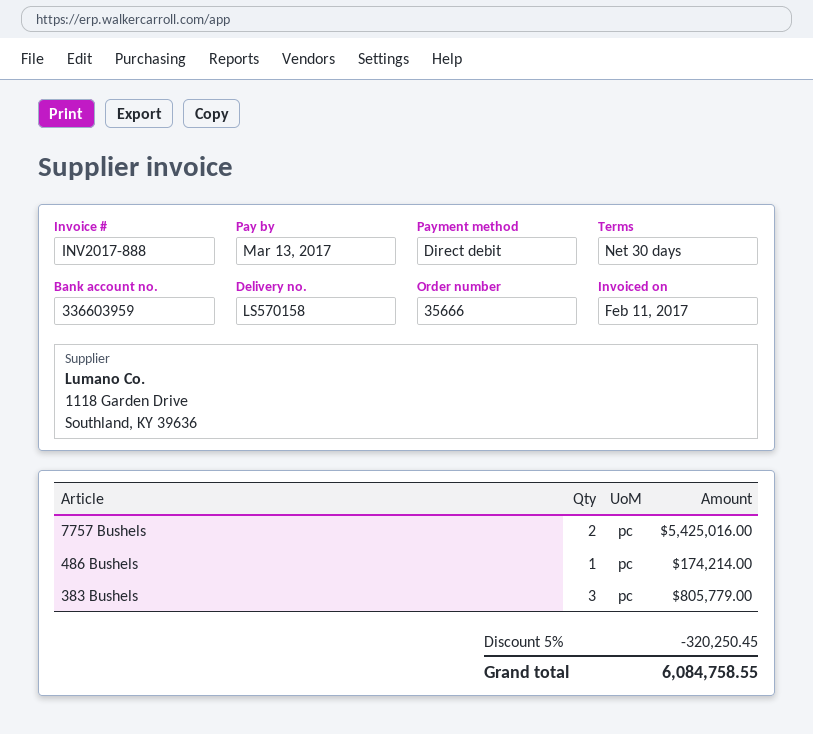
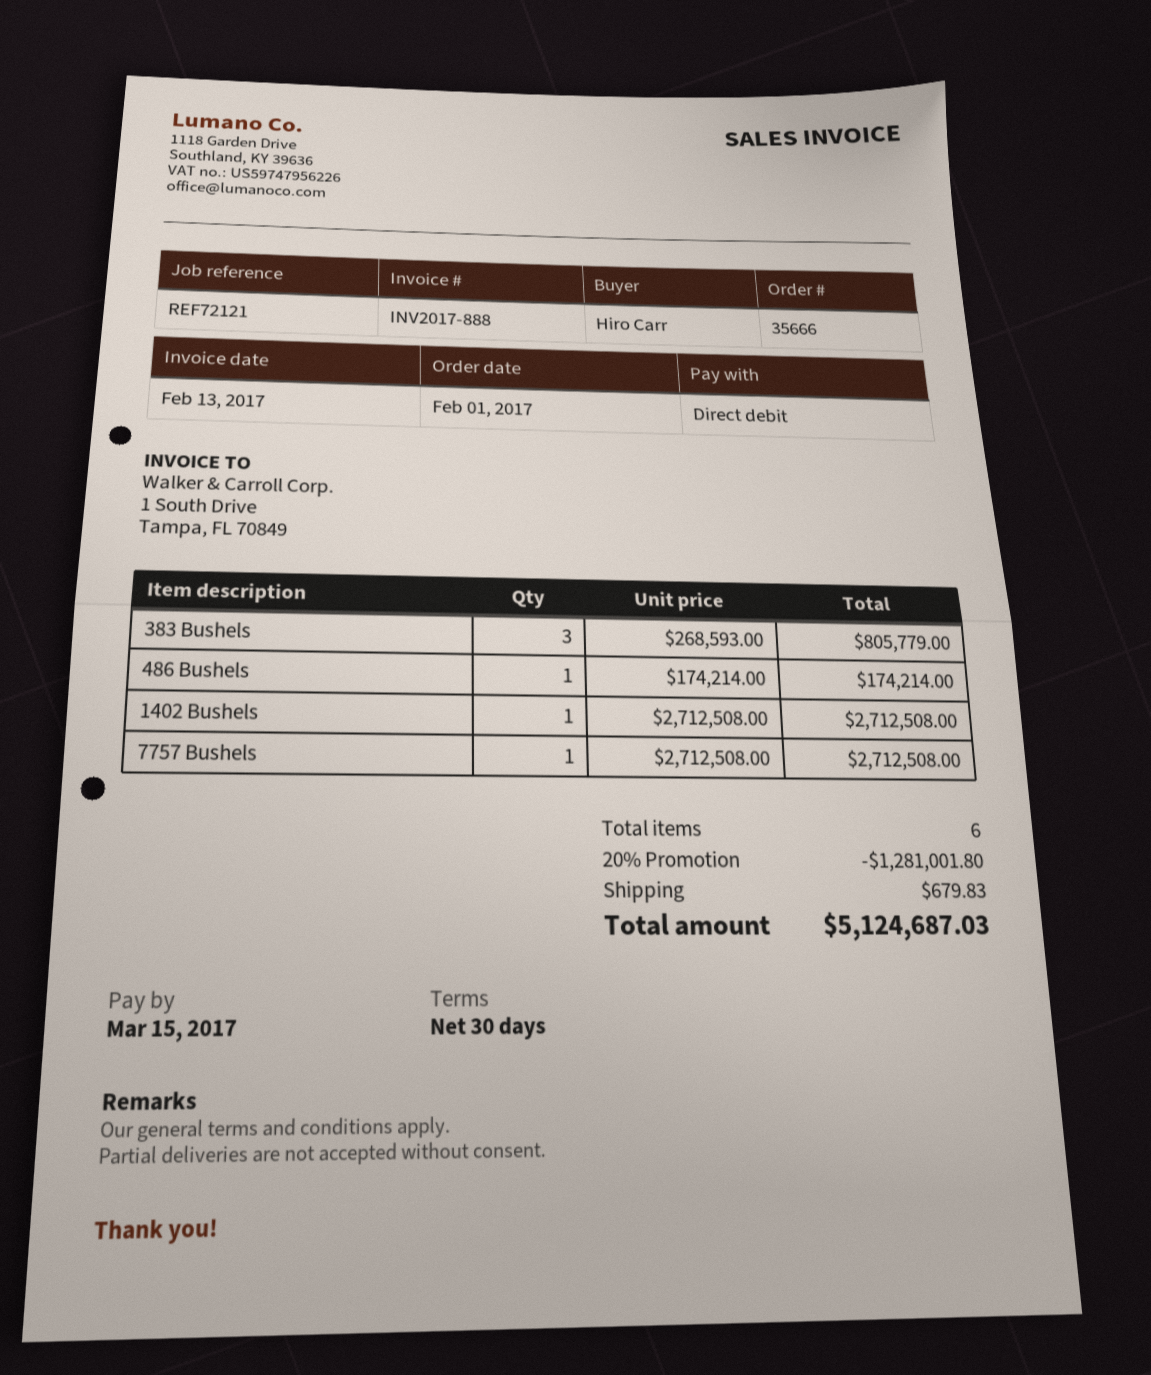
invoice date: 2017-02-11 -> 2017-02-13
due date: 2017-03-13 -> 2017-03-15
7757 Bushels: 2 for 5425016.00 -> 1 for 2712508.00
1402 Bushels: none -> 1 for 2712508.00
discount: 5% = 320250.45 -> 20% = 1281001.80
shipping: none -> 679.83
total: 6084758.55 -> 5124687.03

